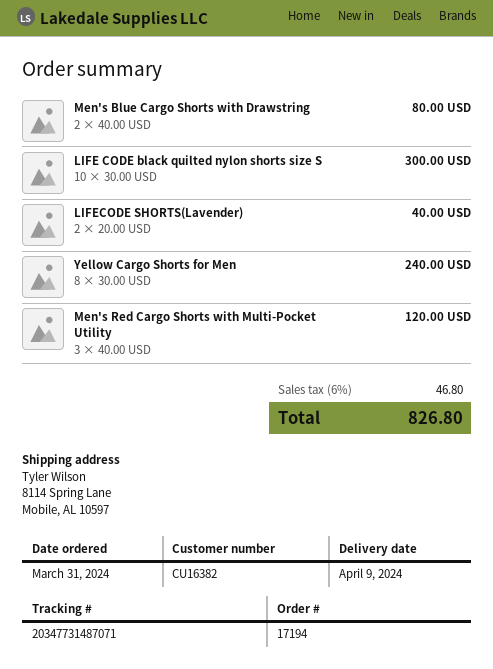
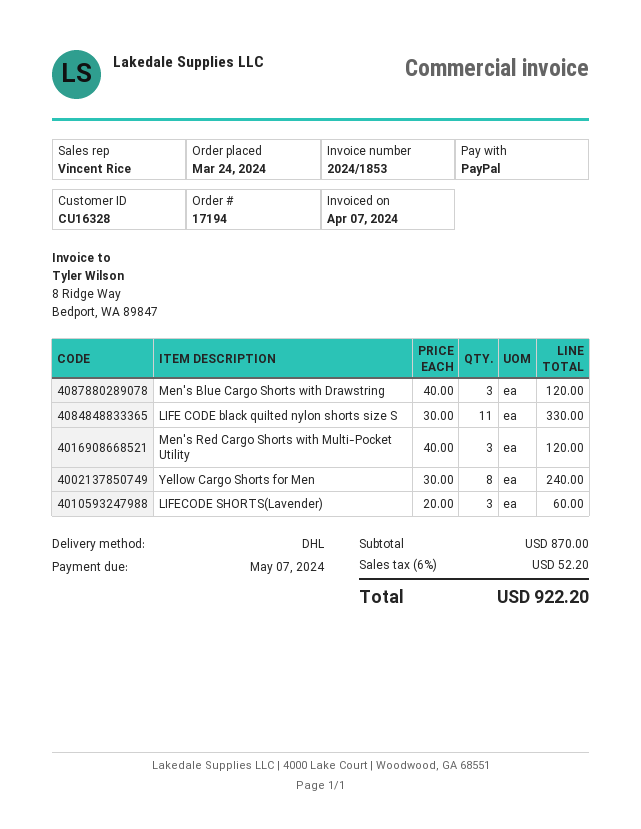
order date: 2024-03-31 -> 2024-03-24
customer number: CU16382 -> CU16328
Men's Blue Cargo Shorts with Drawstring: 2 x 40.00 = 80.00 -> 3 x 40.00 = 120.00
LIFE CODE black quilted nylon shorts size S: 10 x 30.00 = 300.00 -> 11 x 30.00 = 330.00
LIFECODE SHORTS(Lavender): 2 x 20.00 = 40.00 -> 3 x 20.00 = 60.00
tax: 6% = 46.80 -> 6% = 52.20
total: 826.80 -> 922.20

